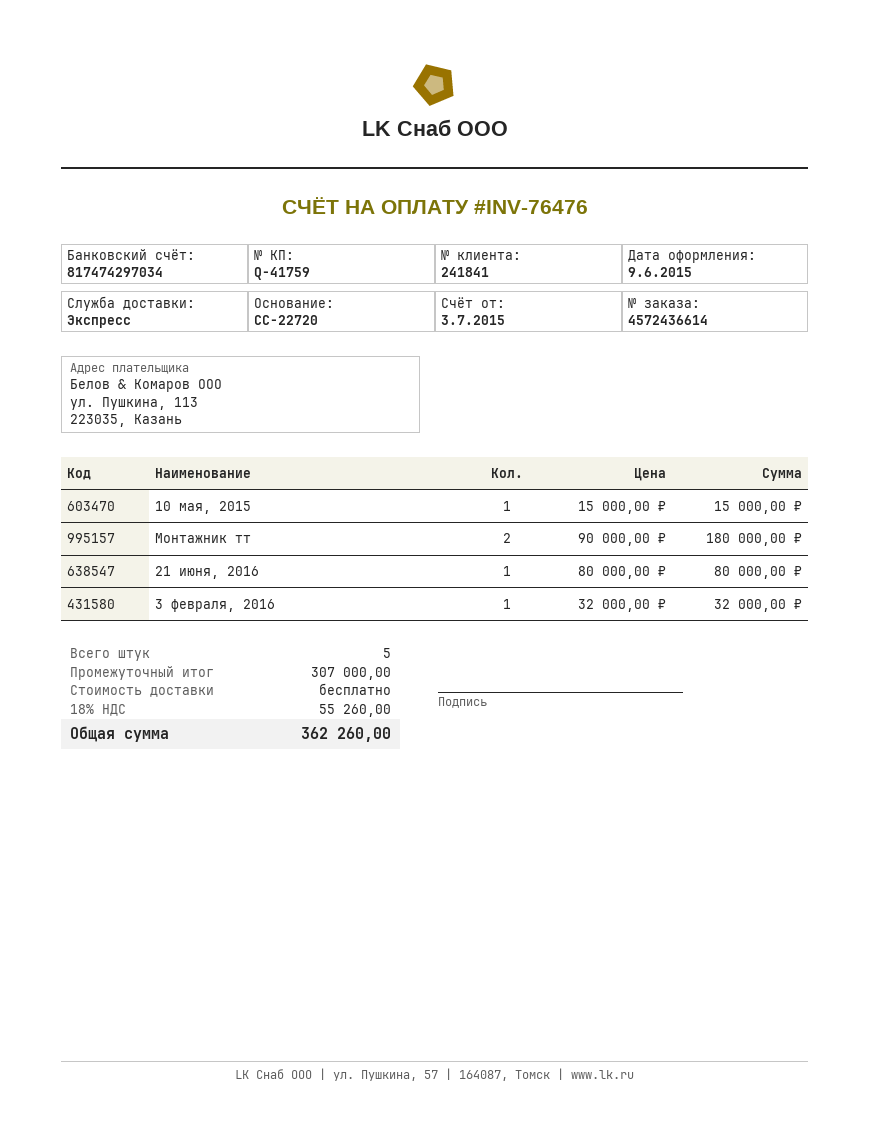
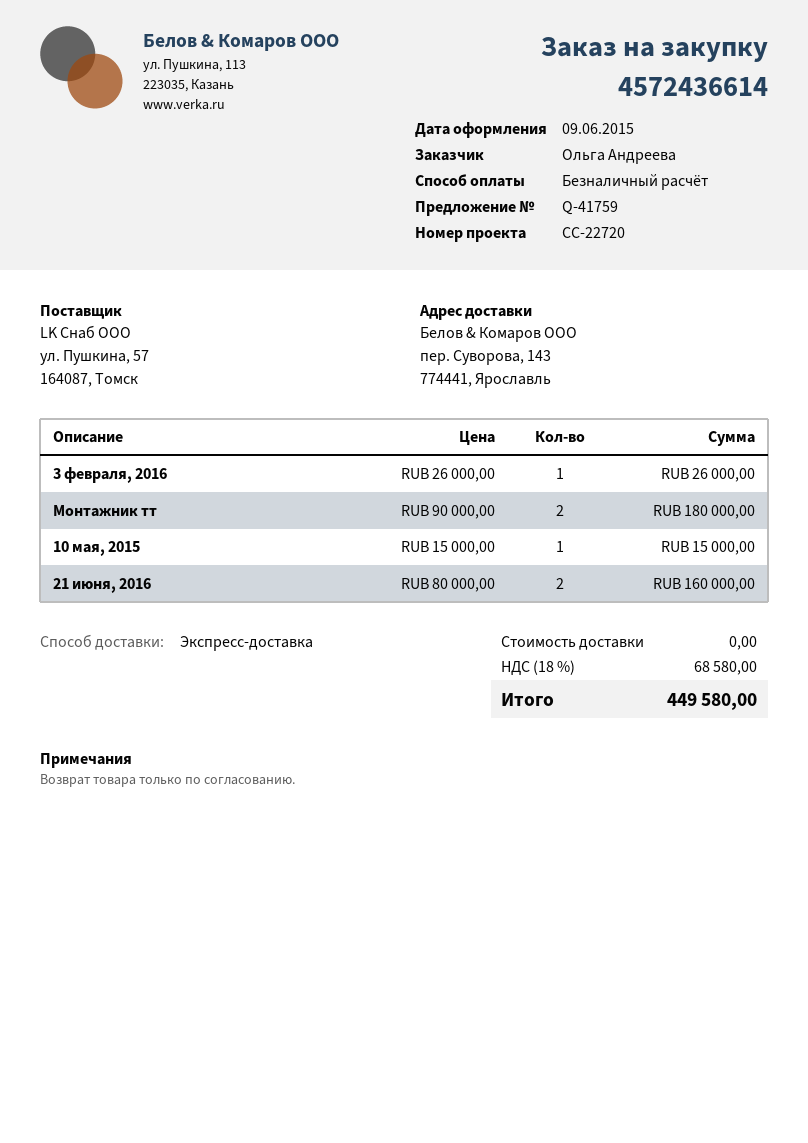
21 июня, 2016: 1 x 80000.00 = 80000.00 -> 2 x 80000.00 = 160000.00
3 февраля, 2016: 1 x 32000.00 = 32000.00 -> 1 x 26000.00 = 26000.00
tax: 18% = 55260.00 -> 18% = 68580.00
total: 362260.00 -> 449580.00

